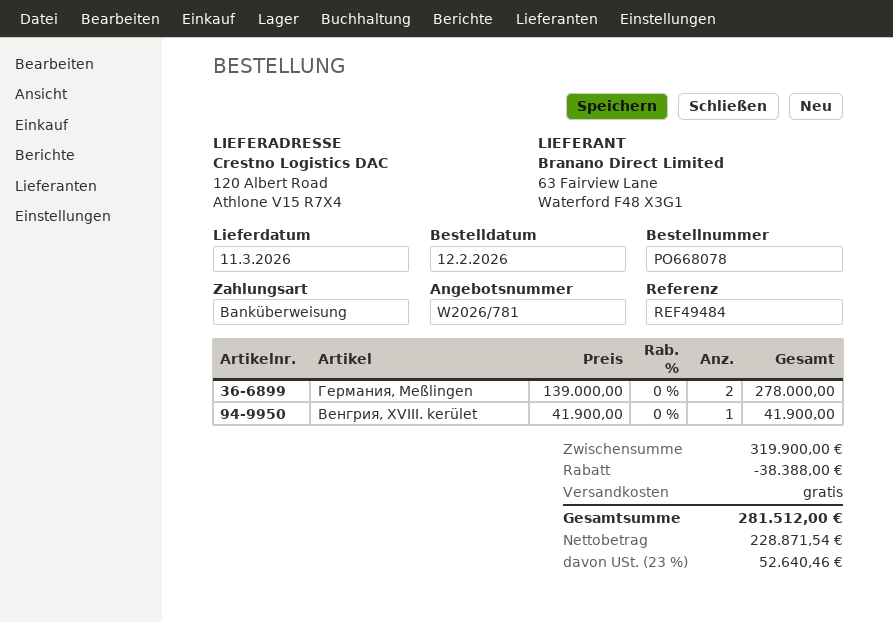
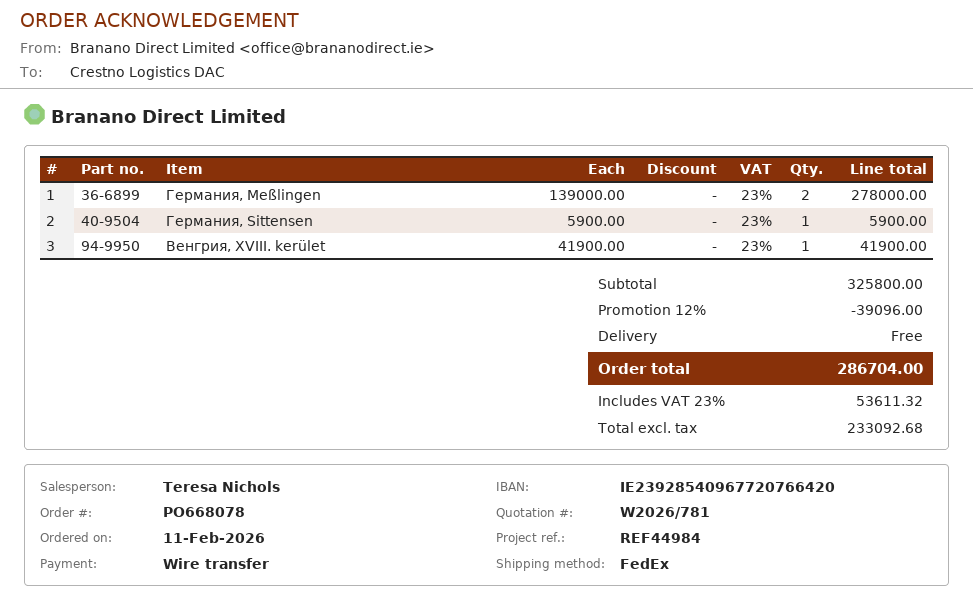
order date: 2026-02-12 -> 2026-02-11
reference: REF49484 -> REF44984
Германия, Sittensen: none -> 1 x 5900.00 = 5900.00
subtotal: 319900.00 -> 325800.00
discount: 38388.00 -> 39096.00
net: 228871.54 -> 233092.68
tax: 23% = 52640.46 -> 23% = 53611.32
total: 281512.00 -> 286704.00

